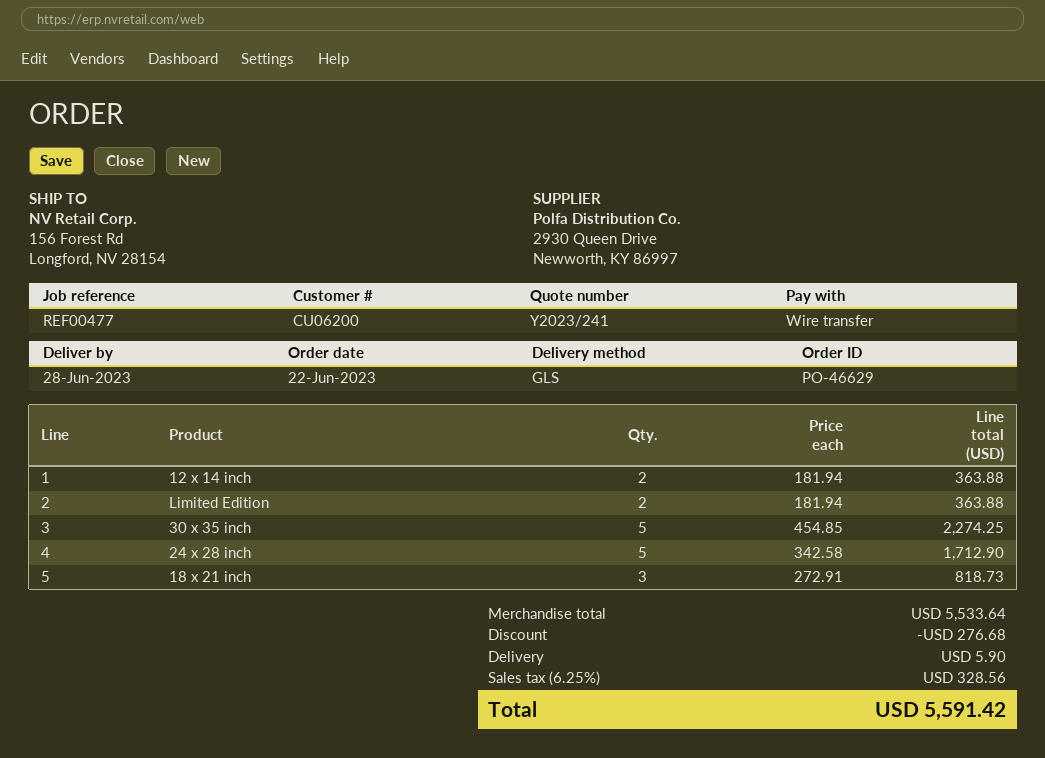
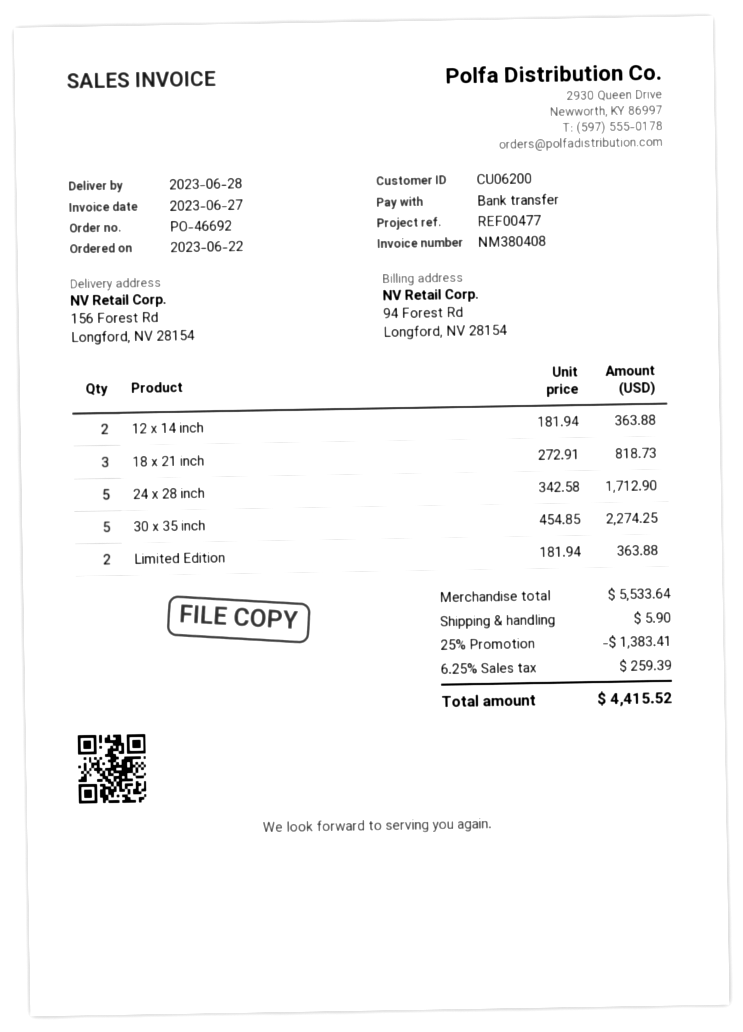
order number: PO-46629 -> PO-46692
discount: 276.68 -> 1383.41
tax: 6.25% = 328.56 -> 6.25% = 259.39
total: 5591.42 -> 4415.52

